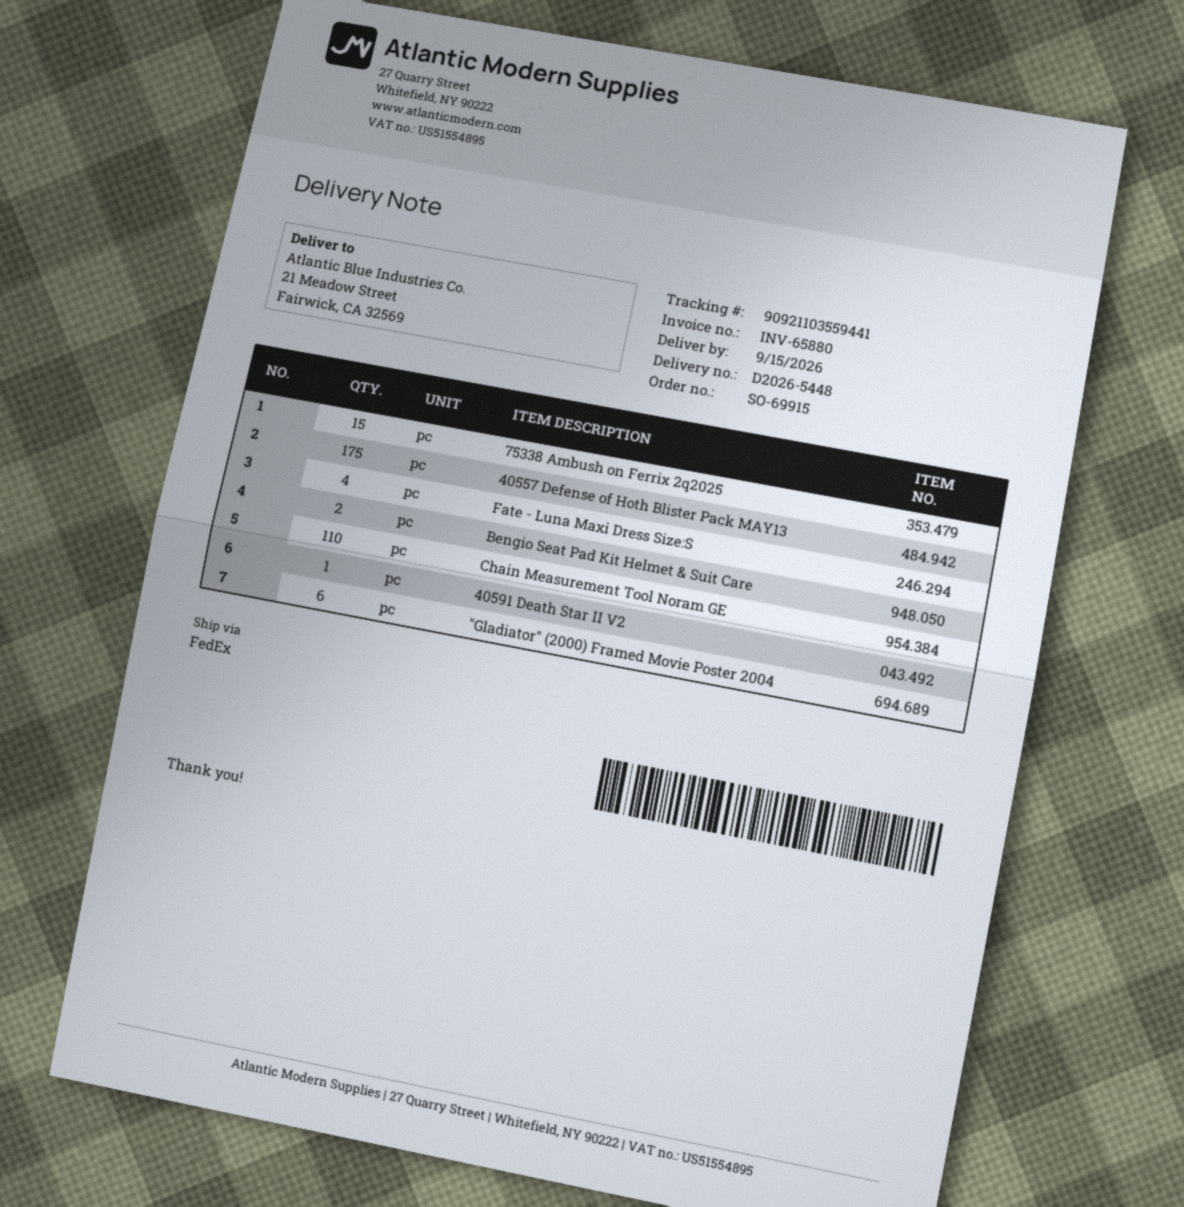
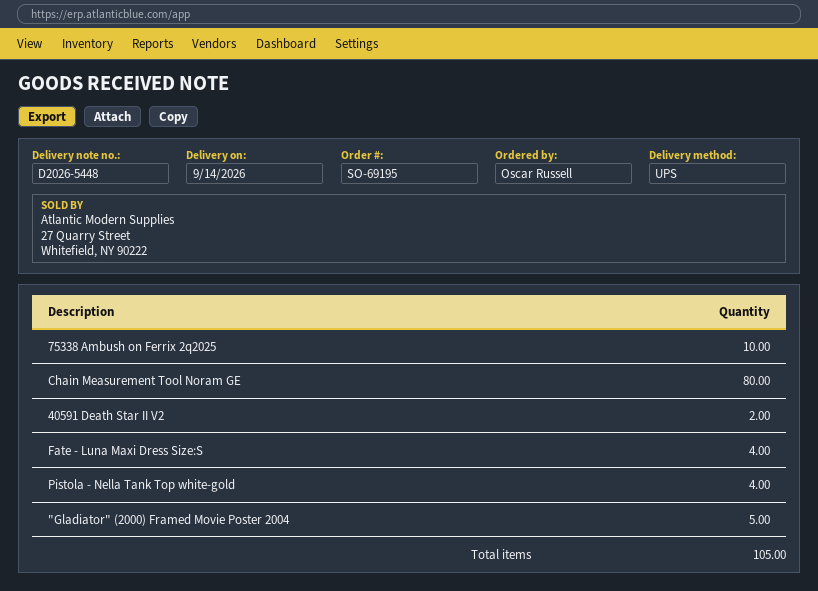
order number: SO-69915 -> SO-69195
delivery date: 2026-09-15 -> 2026-09-14
shipping method: FedEx -> UPS
75338 Ambush on Ferrix 2q2025: 15 -> 10
40557 Defense of Hoth Blister Pack MAY13: 175 -> none
Bengio Seat Pad Kit Helmet & Suit Care: 2 -> none
Chain Measurement Tool Noram GE: 110 -> 80
40591 Death Star II V2: 1 -> 2
"Gladiator" (2000) Framed Movie Poster 2004: 6 -> 5
Pistola - Nella Tank Top white-gold: none -> 4

